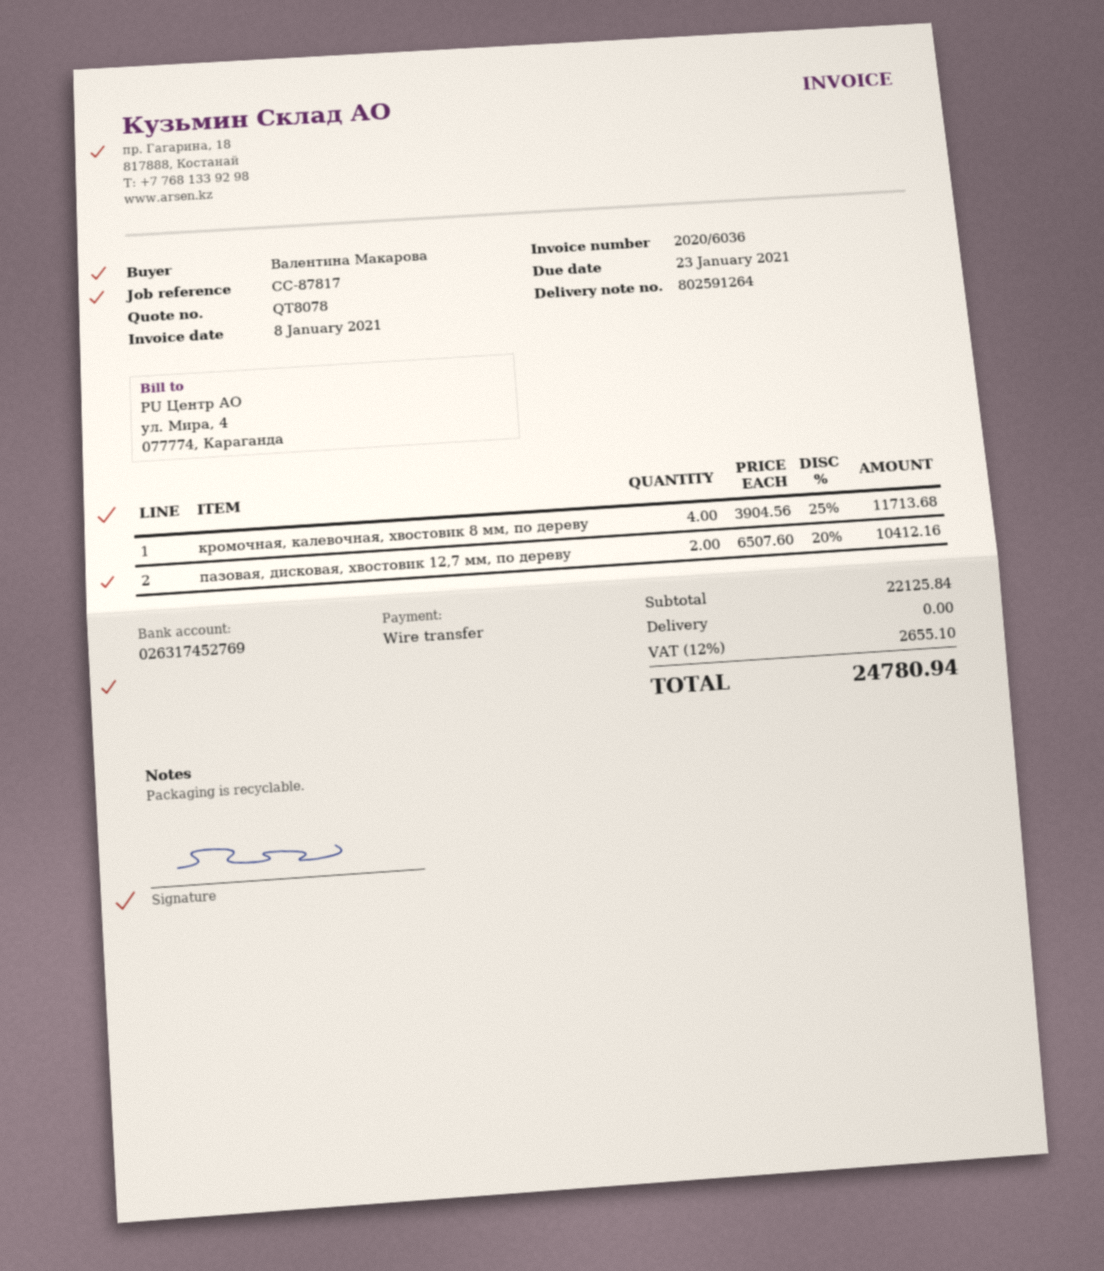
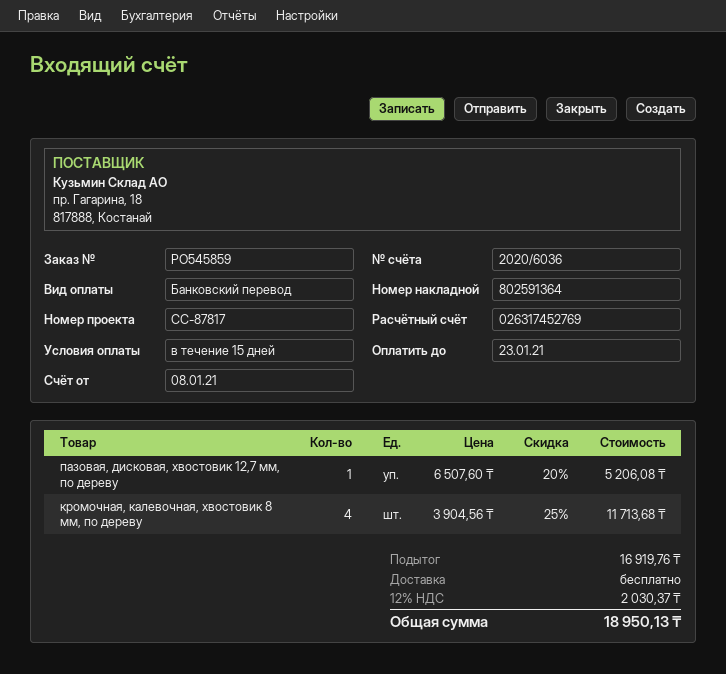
delivery note number: 802591264 -> 802591364
пазовая, дисковая, хвостовик 12,7 мм, по дереву: 2 x 6507.60 - 20% = 10412.16 -> 1 x 6507.60 - 20% = 5206.08
subtotal: 22125.84 -> 16919.76
tax: 12% = 2655.10 -> 12% = 2030.37
total: 24780.94 -> 18950.13

